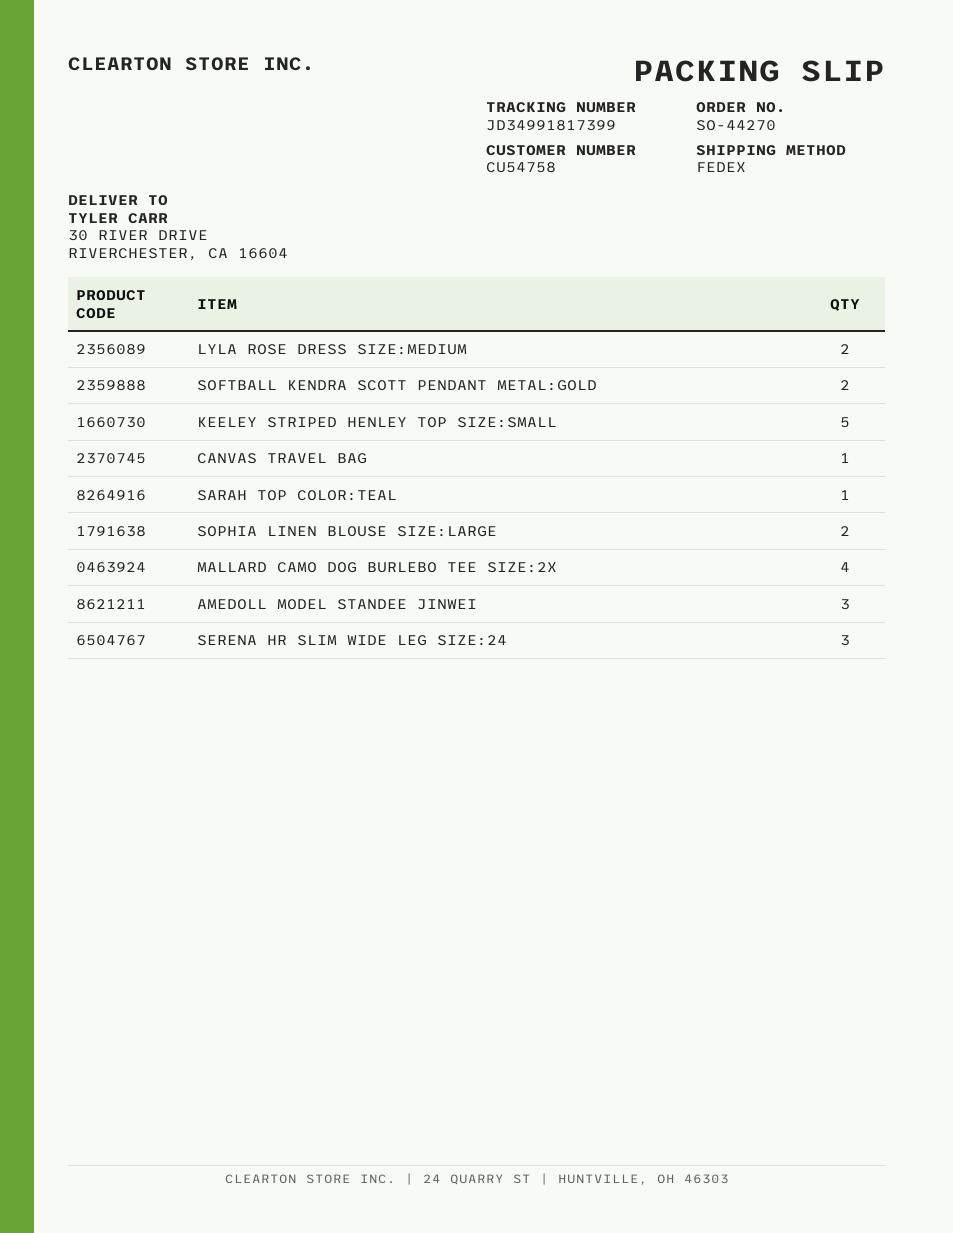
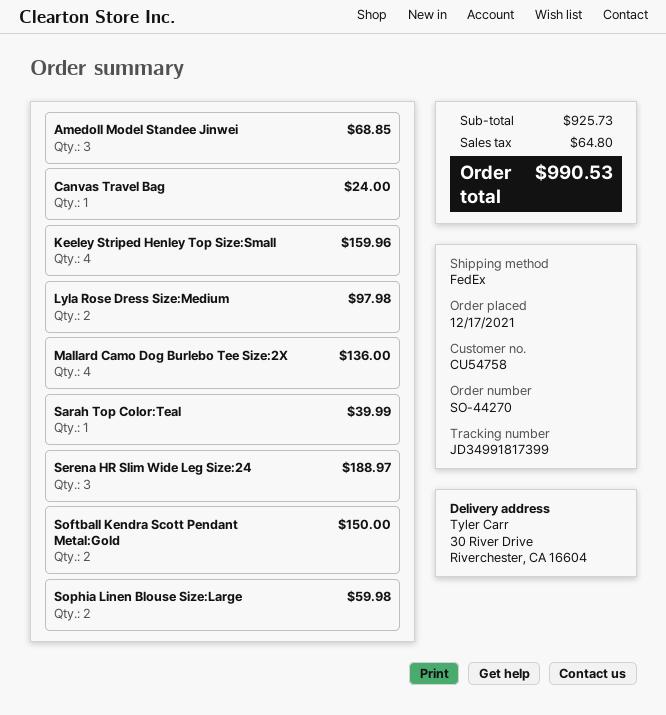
KEELEY STRIPED HENLEY TOP SIZE:SMALL: 5 -> 4

